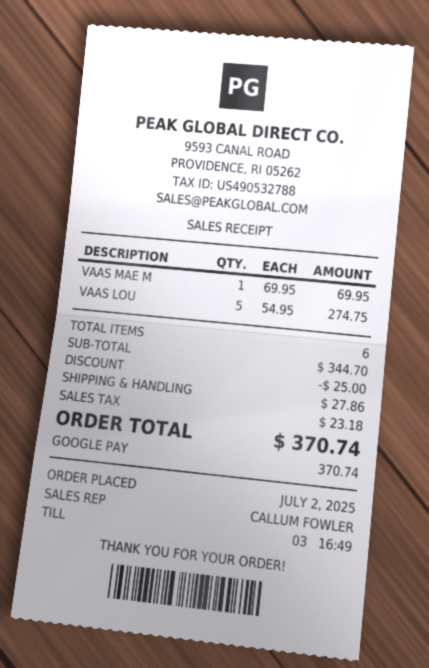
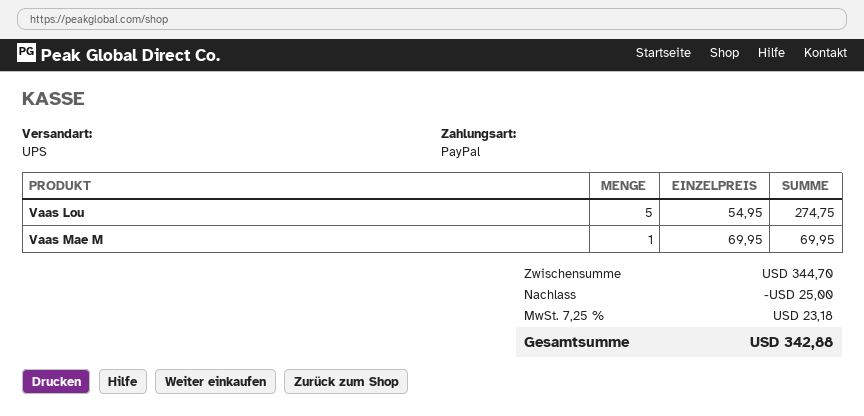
payment method: Google Pay -> PayPal
shipping: 27.86 -> none
total: 370.74 -> 342.88

